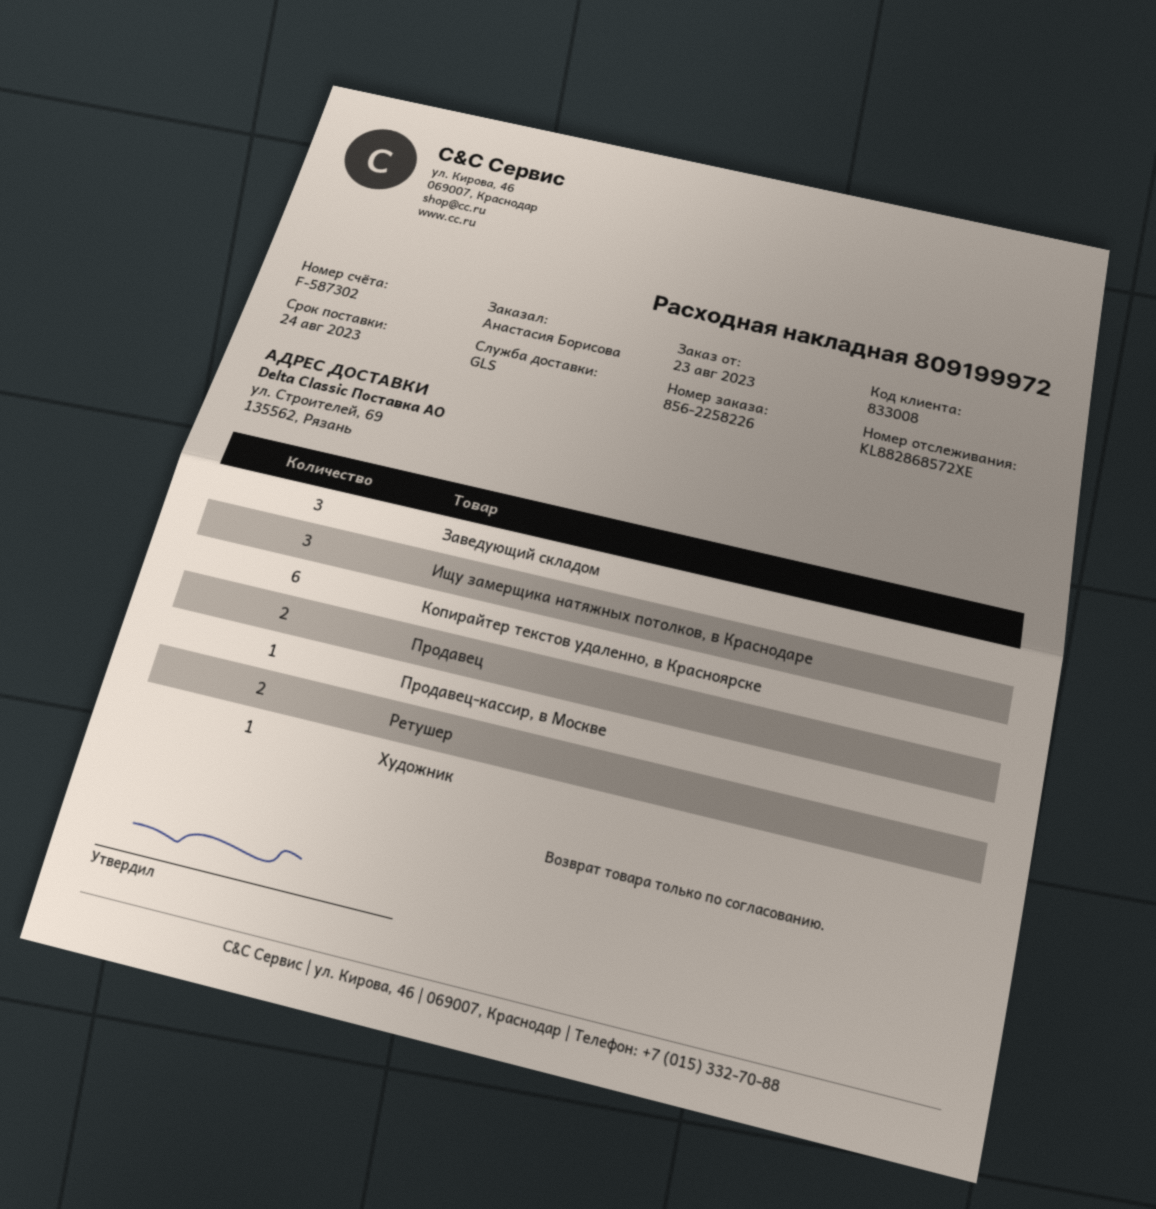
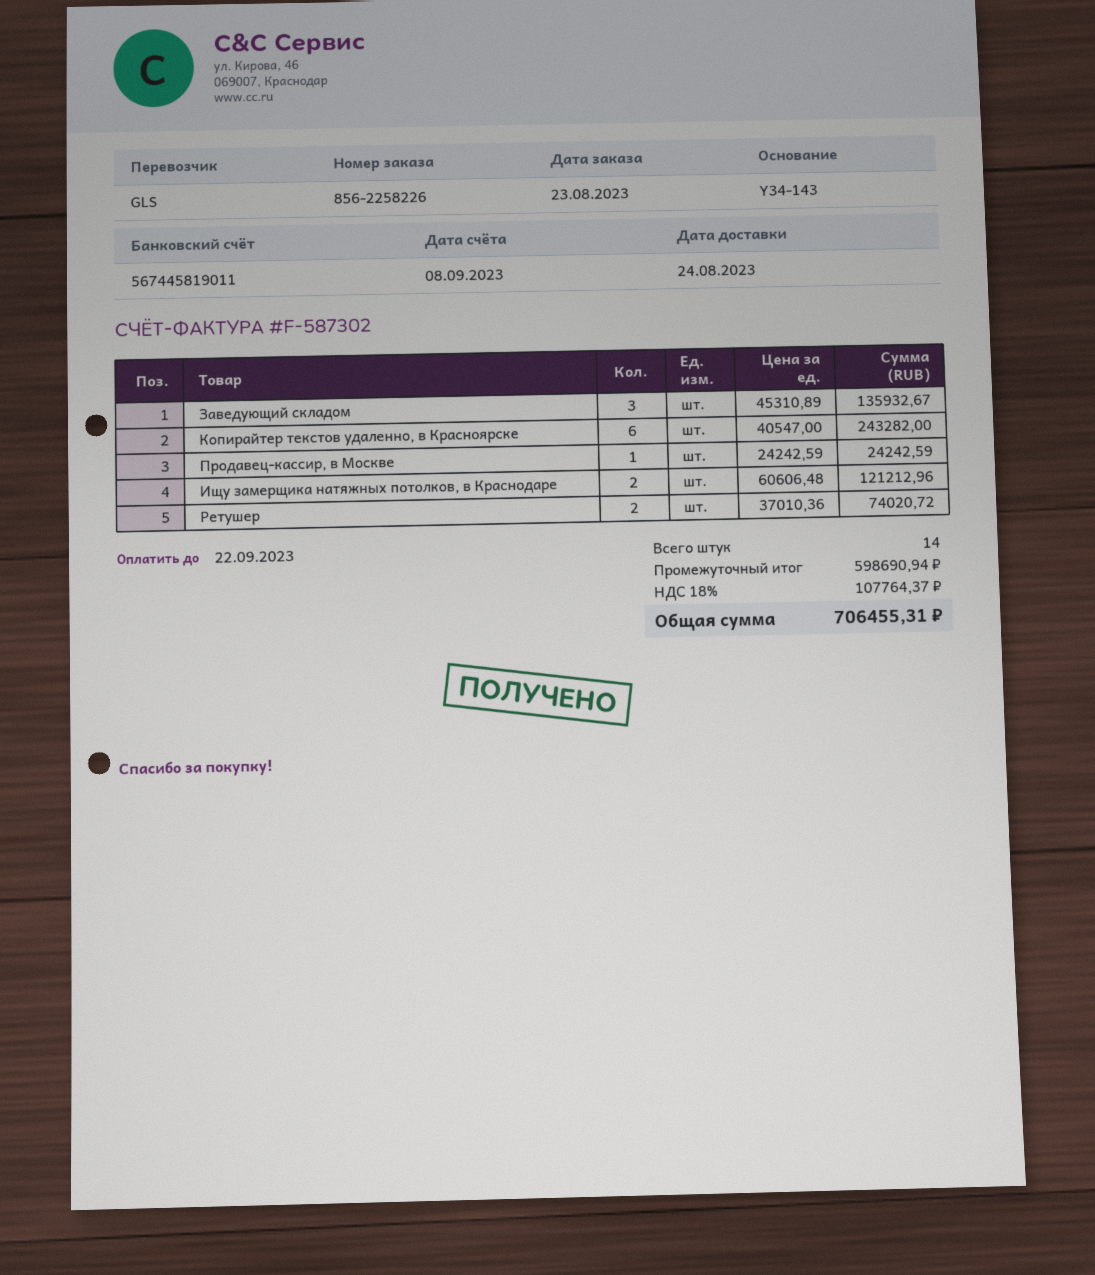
Ищу замерщика натяжных потолков, в Краснодаре: 3 -> 2
Продавец: 2 -> none
Художник: 1 -> none

